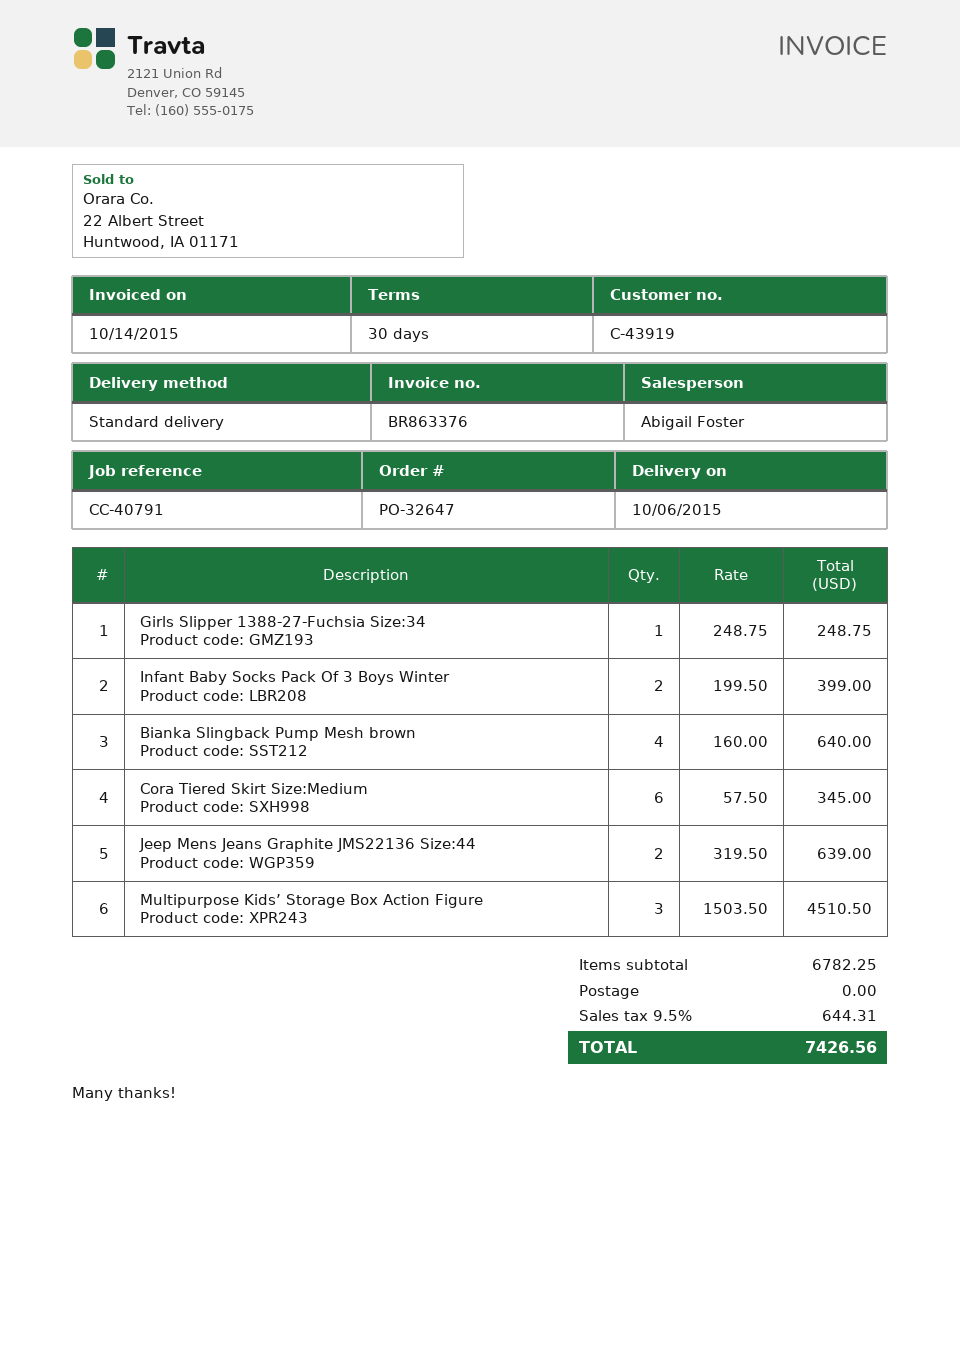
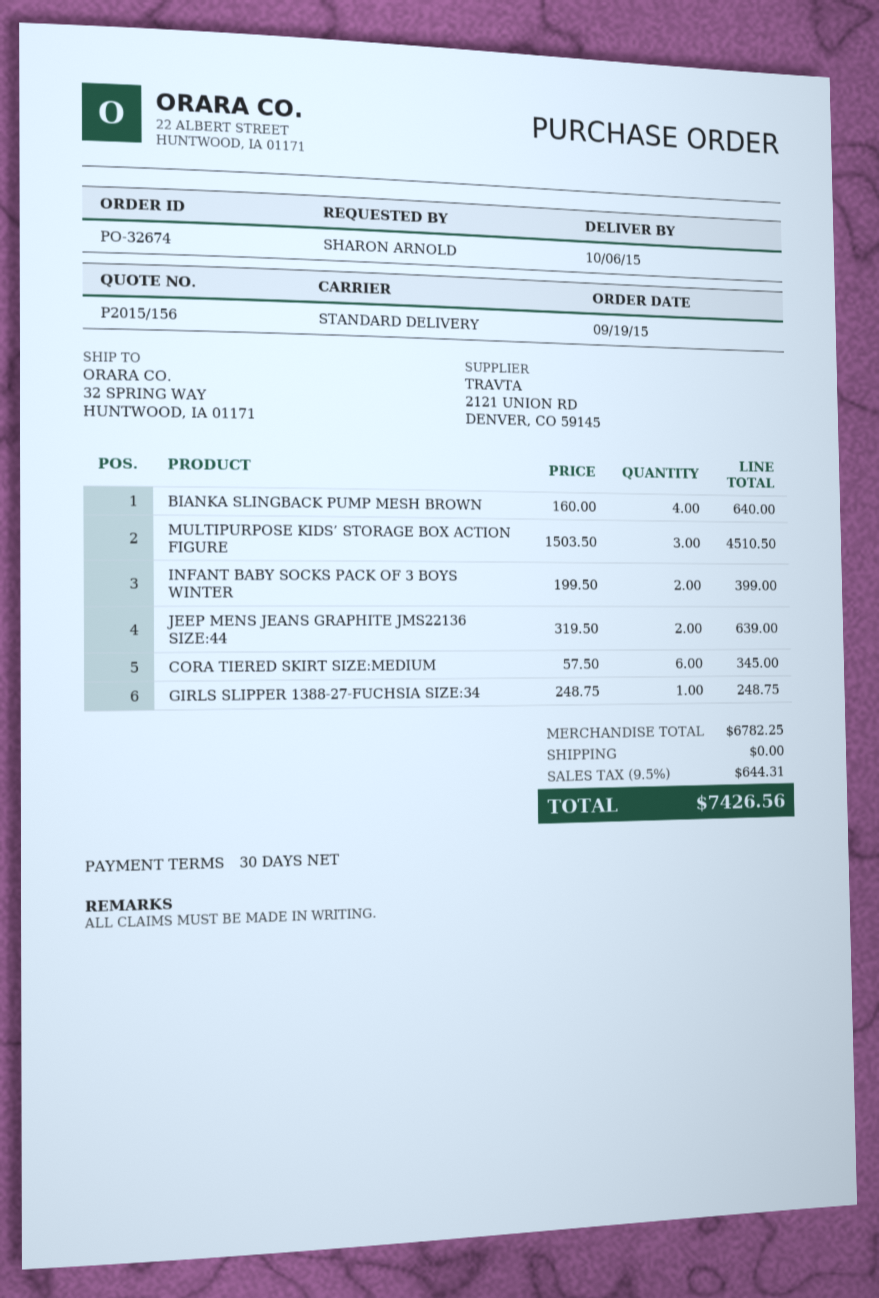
order number: PO-32647 -> PO-32674

